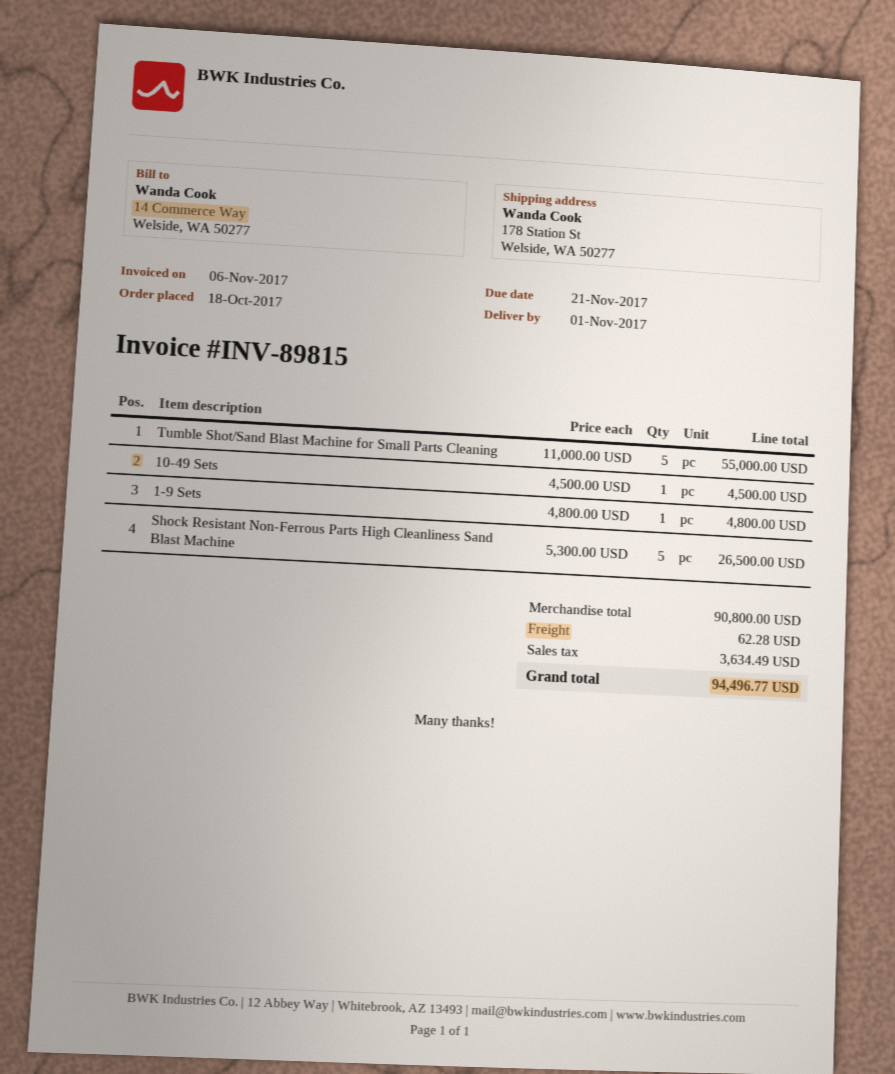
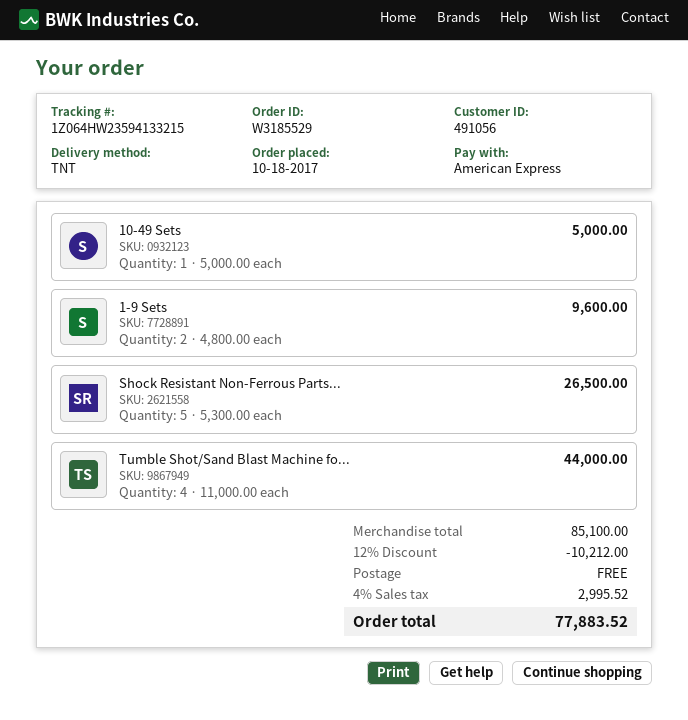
Tumble Shot/Sand Blast Machine for Small Parts Cleaning: 5 x 11000.00 = 55000.00 -> 4 x 11000.00 = 44000.00
10-49 Sets: 1 x 4500.00 = 4500.00 -> 1 x 5000.00 = 5000.00
1-9 Sets: 1 x 4800.00 = 4800.00 -> 2 x 4800.00 = 9600.00
subtotal: 90800.00 -> 85100.00
discount: none -> 12% = 10212.00
shipping: 62.28 -> 0.00
tax: 3634.49 -> 2995.52
total: 94496.77 -> 77883.52

